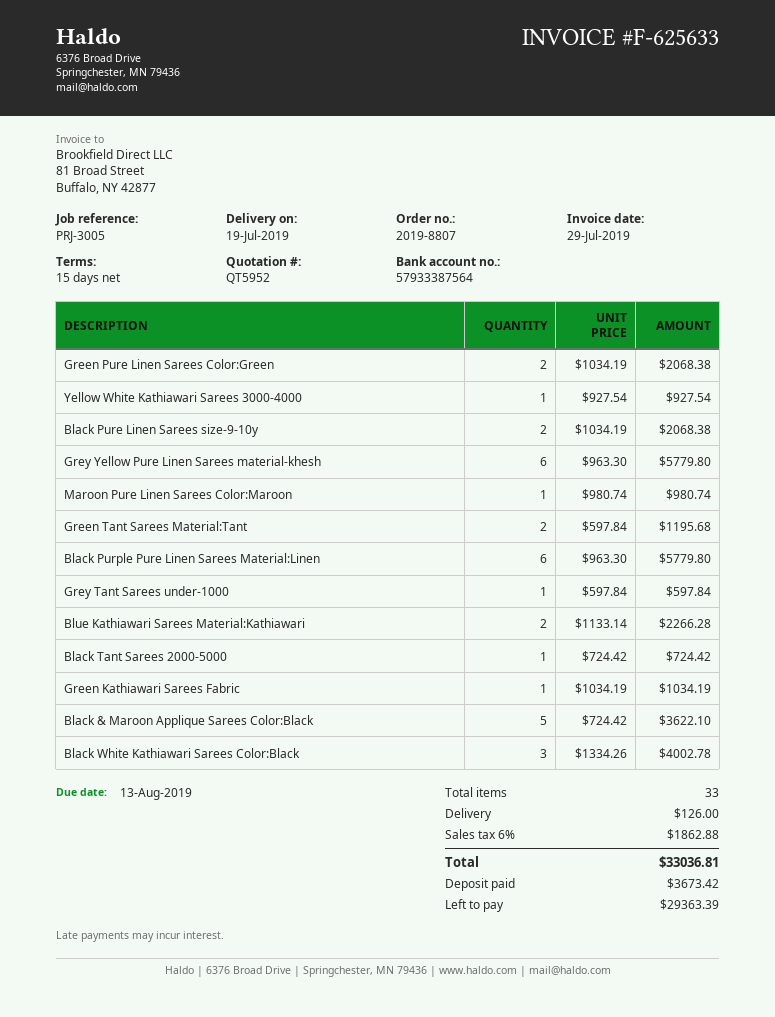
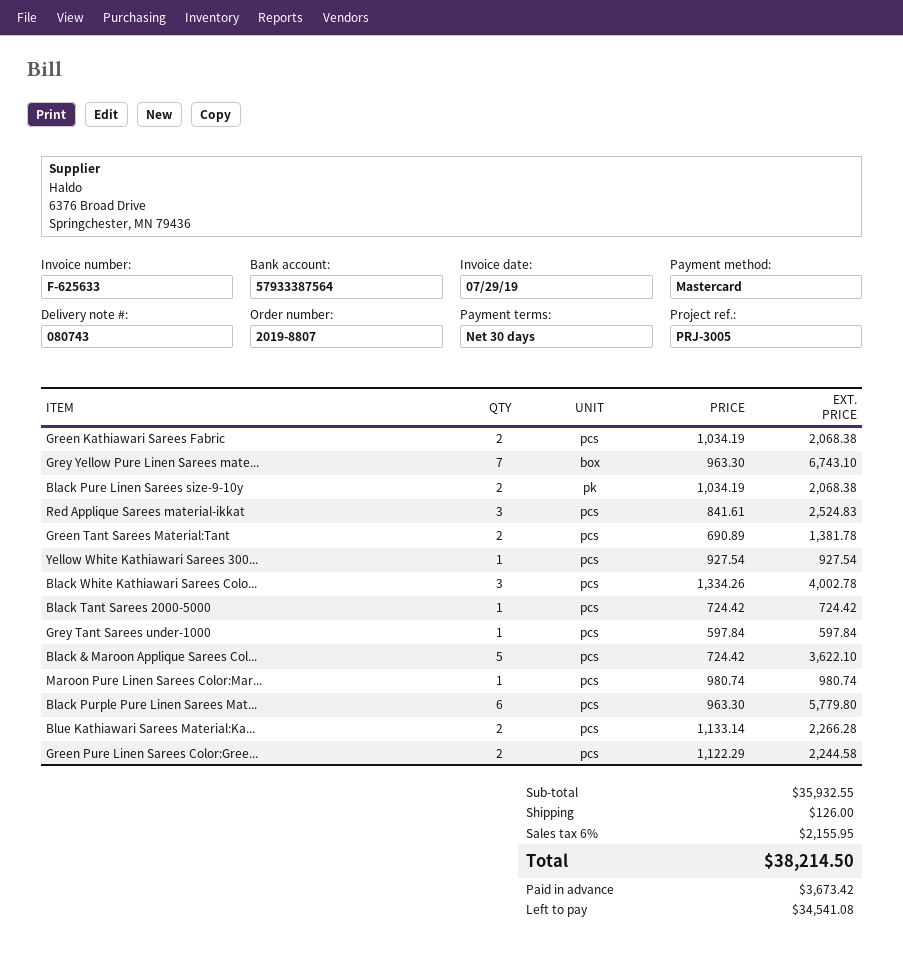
payment terms: 15 days -> 30 days
Green Pure Linen Sarees Color:Green: 2 x 1034.19 = 2068.38 -> 2 x 1122.29 = 2244.58
Grey Yellow Pure Linen Sarees material-khesh: 6 x 963.30 = 5779.80 -> 7 x 963.30 = 6743.10
Green Tant Sarees Material:Tant: 2 x 597.84 = 1195.68 -> 2 x 690.89 = 1381.78
Green Kathiawari Sarees Fabric: 1 x 1034.19 = 1034.19 -> 2 x 1034.19 = 2068.38
Red Applique Sarees material-ikkat: none -> 3 x 841.61 = 2524.83
tax: 6% = 1862.88 -> 6% = 2155.95
total: 33036.81 -> 38214.50
balance: 29363.39 -> 34541.08

